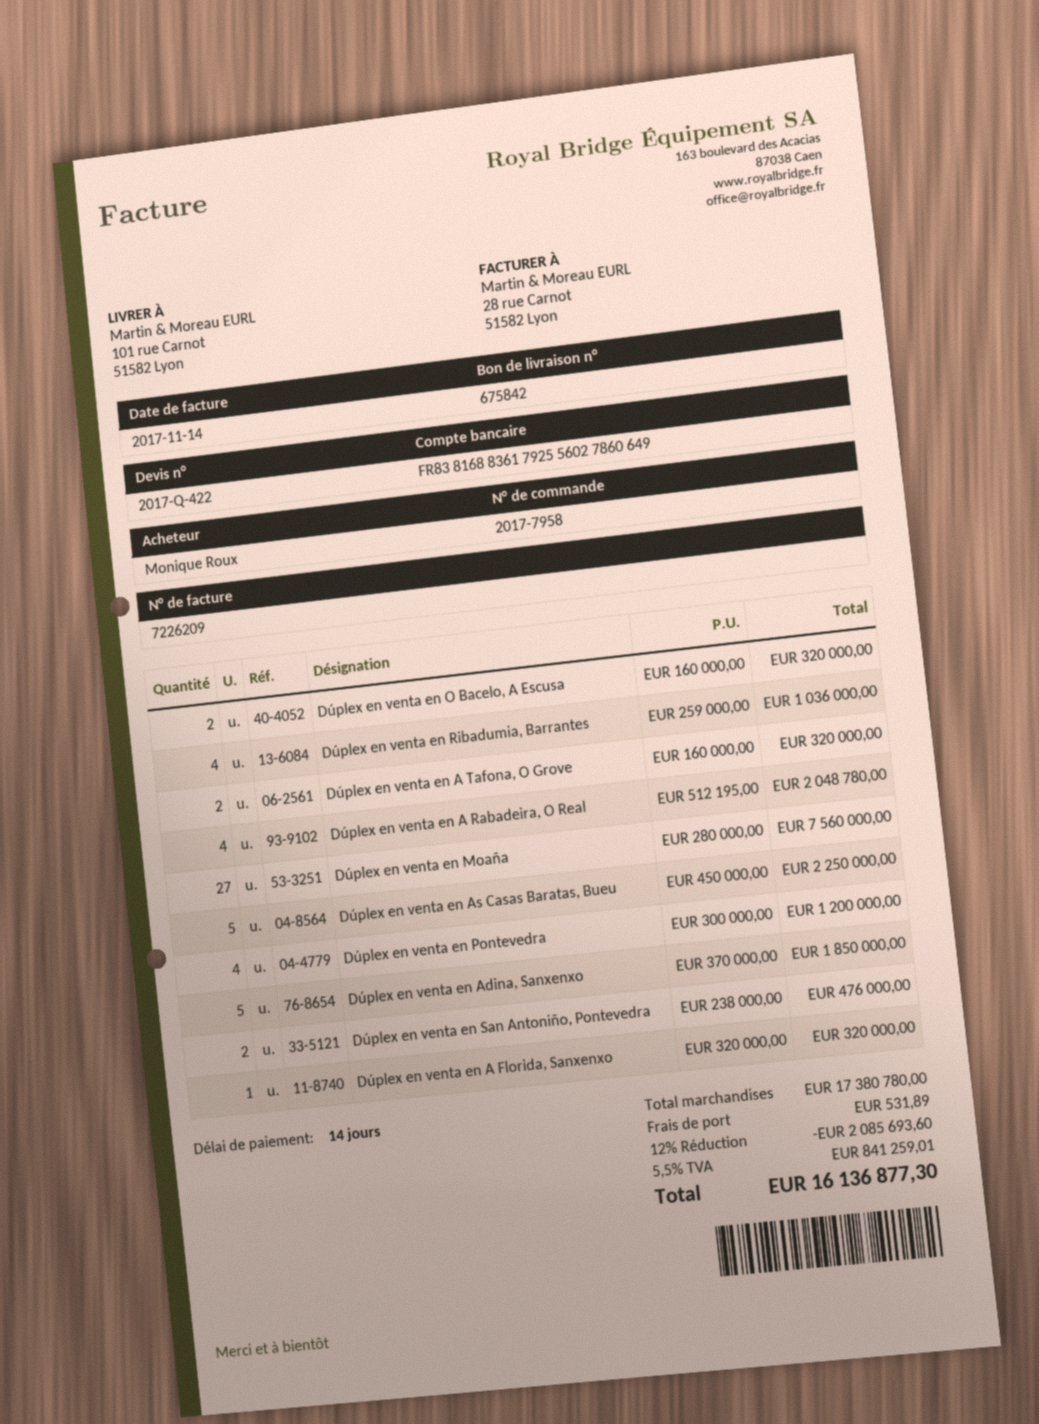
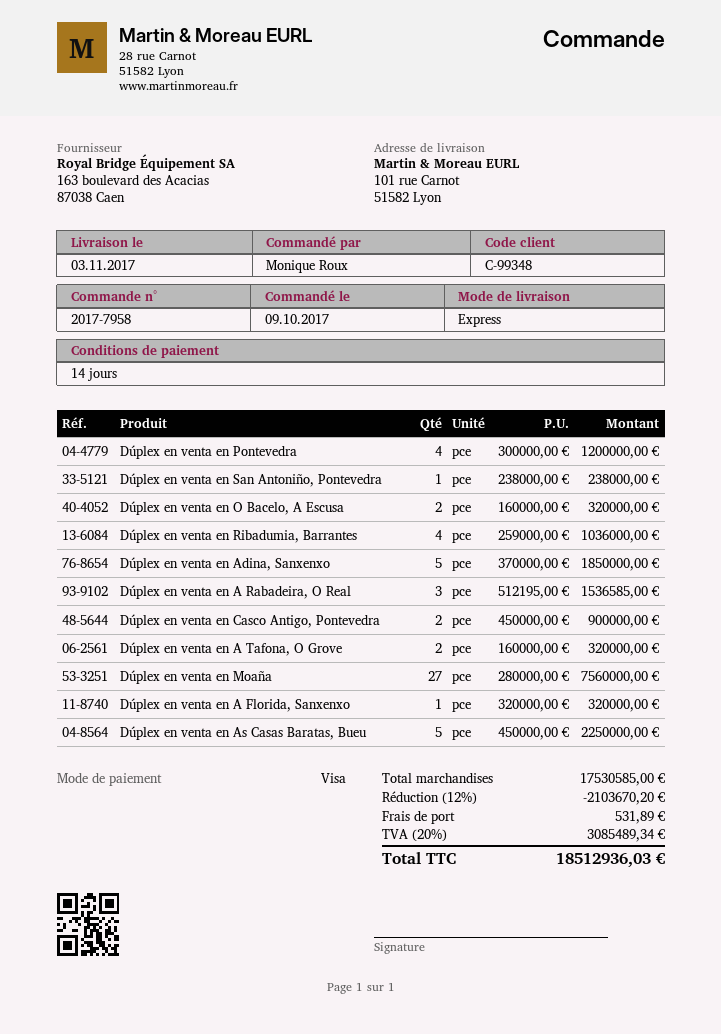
Dúplex en venta en A Rabadeira, O Real: 4 x 512195.00 = 2048780.00 -> 3 x 512195.00 = 1536585.00
Dúplex en venta en San Antoniño, Pontevedra: 2 x 238000.00 = 476000.00 -> 1 x 238000.00 = 238000.00
Dúplex en venta en Casco Antigo, Pontevedra: none -> 2 x 450000.00 = 900000.00
subtotal: 17380780.00 -> 17530585.00
discount: 12% = 2085693.60 -> 12% = 2103670.20
tax: 5.5% = 841259.01 -> 20% = 3085489.34
total: 16136877.30 -> 18512936.03

